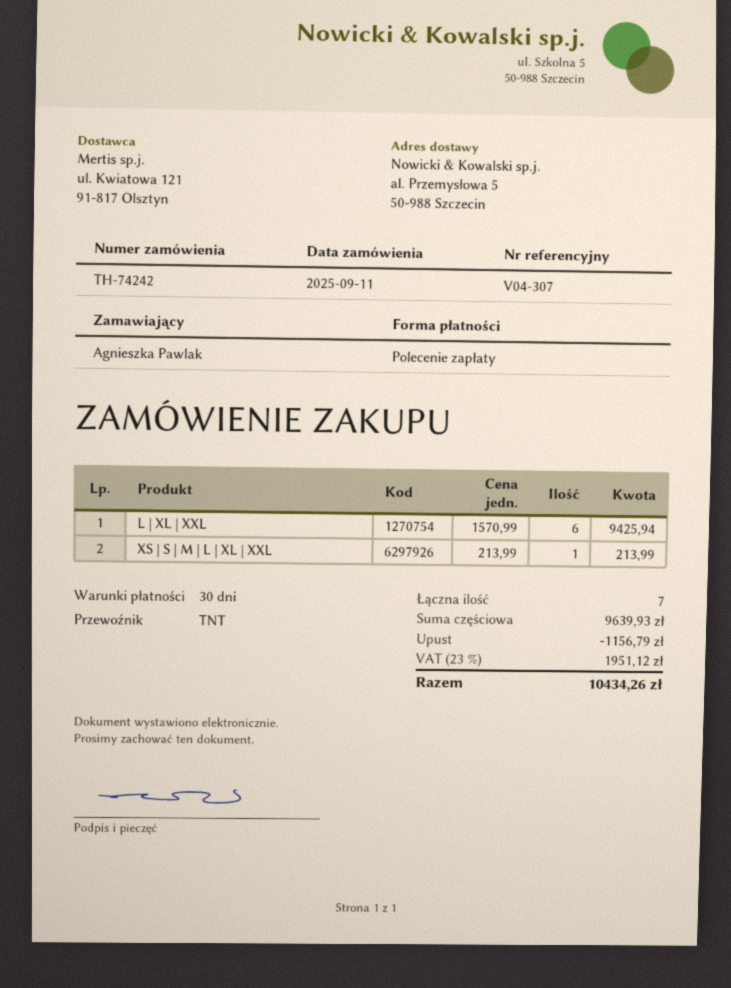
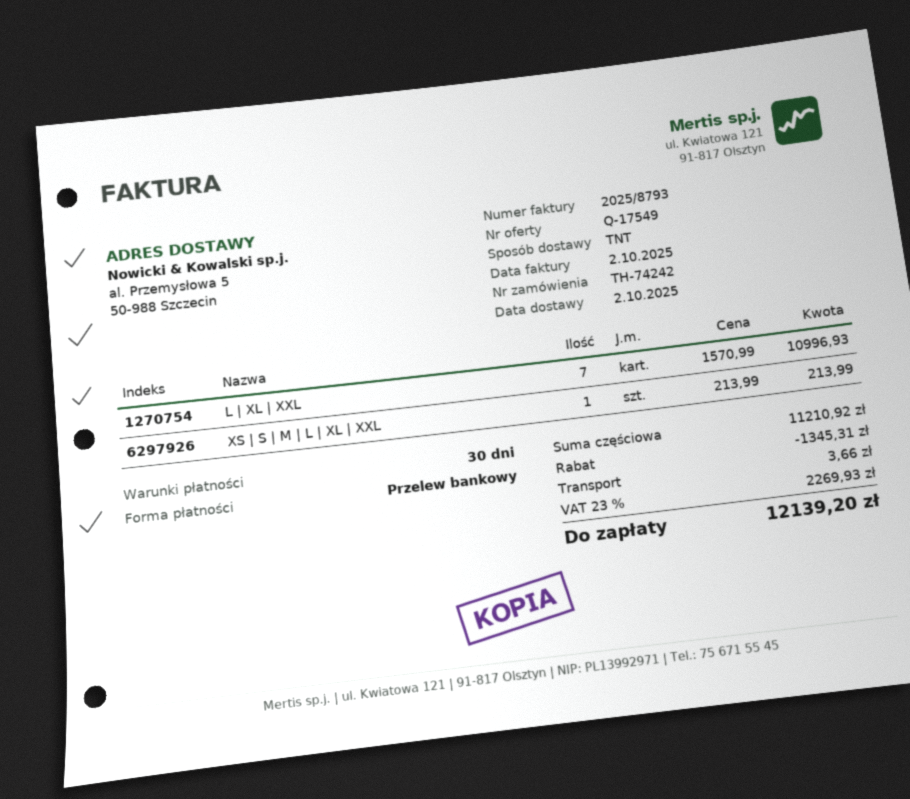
payment method: direct debit -> bank transfer
L | XL | XXL: 6 x 1570.99 = 9425.94 -> 7 x 1570.99 = 10996.93
subtotal: 9639.93 -> 11210.92
discount: 1156.79 -> 1345.31
shipping: none -> 3.66
tax: 23% = 1951.12 -> 23% = 2269.93
total: 10434.26 -> 12139.20

